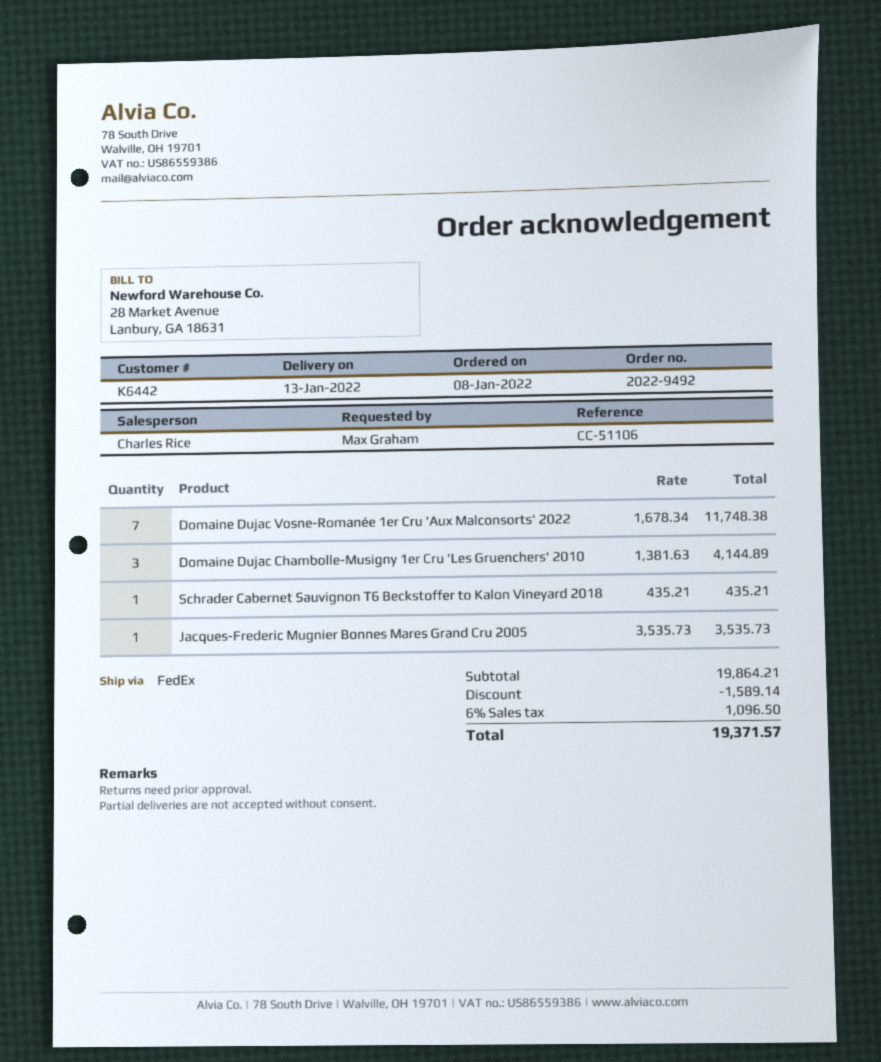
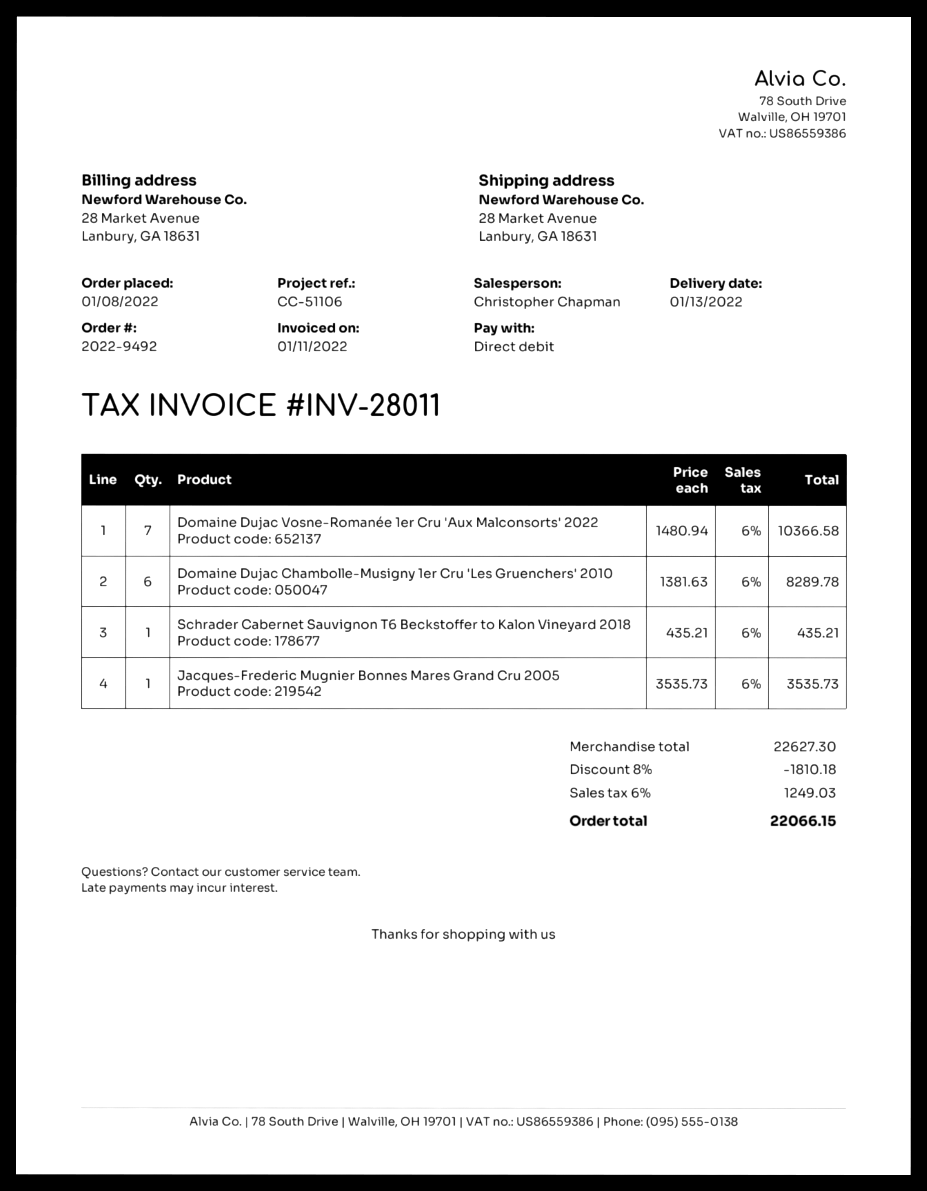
sales rep: Charles Rice -> Christopher Chapman
Domaine Dujac Vosne-Romanée 1er Cru 'Aux Malconsorts' 2022: 7 x 1678.34 = 11748.38 -> 7 x 1480.94 = 10366.58
Domaine Dujac Chambolle-Musigny 1er Cru 'Les Gruenchers' 2010: 3 x 1381.63 = 4144.89 -> 6 x 1381.63 = 8289.78
subtotal: 19864.21 -> 22627.30
discount: 1589.14 -> 1810.18
tax: 6% = 1096.50 -> 6% = 1249.03
total: 19371.57 -> 22066.15

